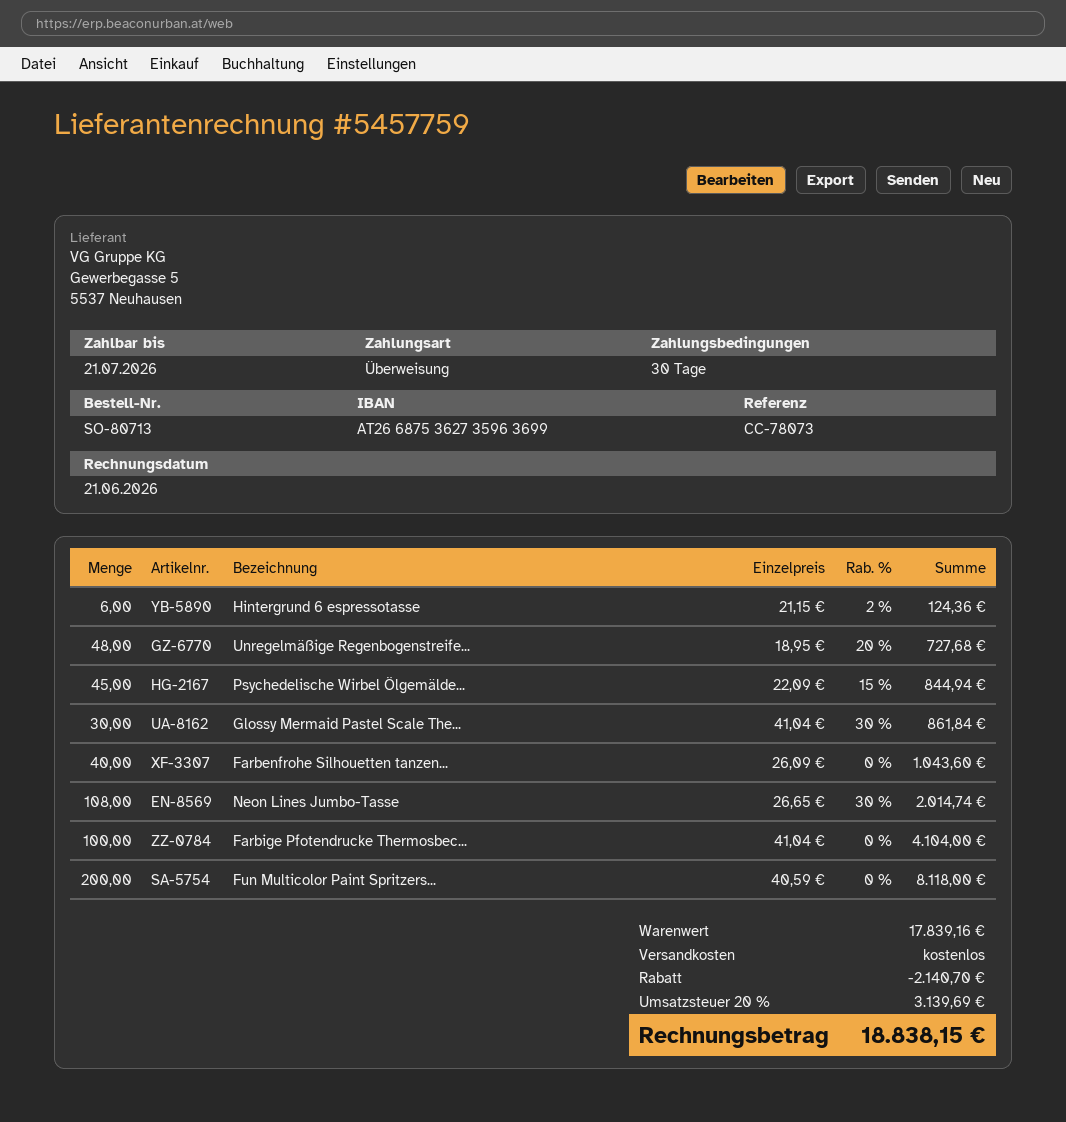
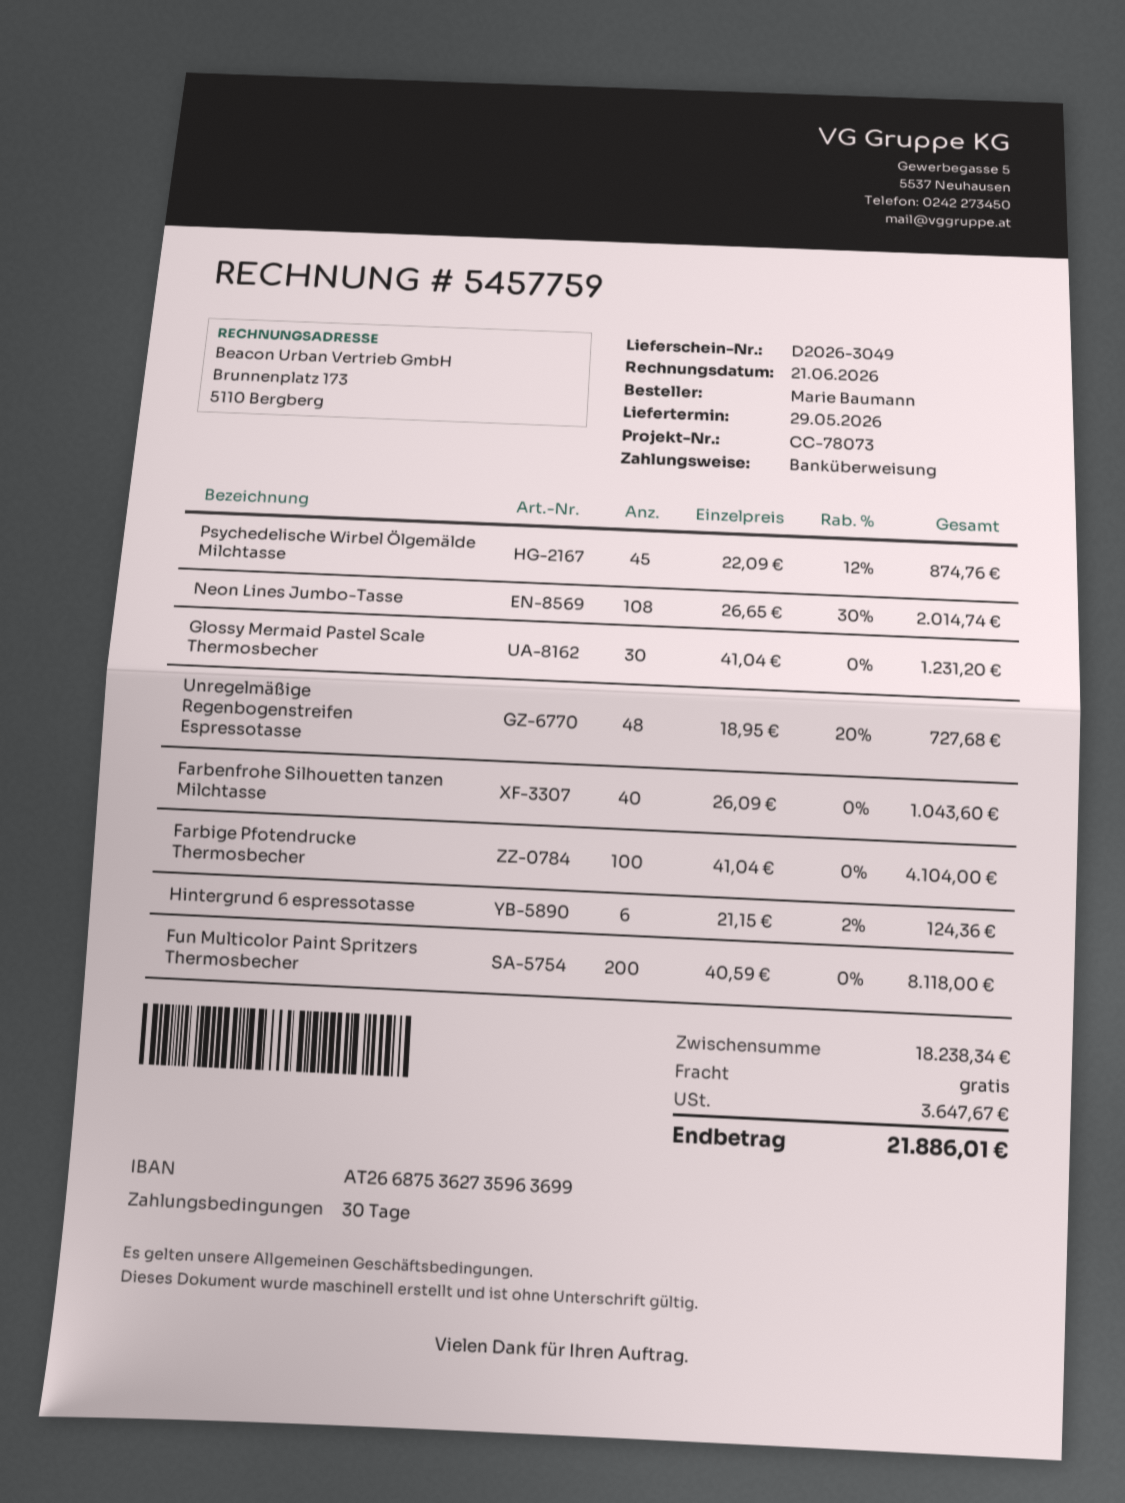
Psychedelische Wirbel Ölgemälde...: 45 x 22.09 - 15% = 844.94 -> 45 x 22.09 - 12% = 874.76
Glossy Mermaid Pastel Scale The...: 30 x 41.04 - 30% = 861.84 -> 30 x 41.04 = 1231.20
subtotal: 17839.16 -> 18238.34
discount: 2140.70 -> none
tax: 3139.69 -> 3647.67
total: 18838.15 -> 21886.01

